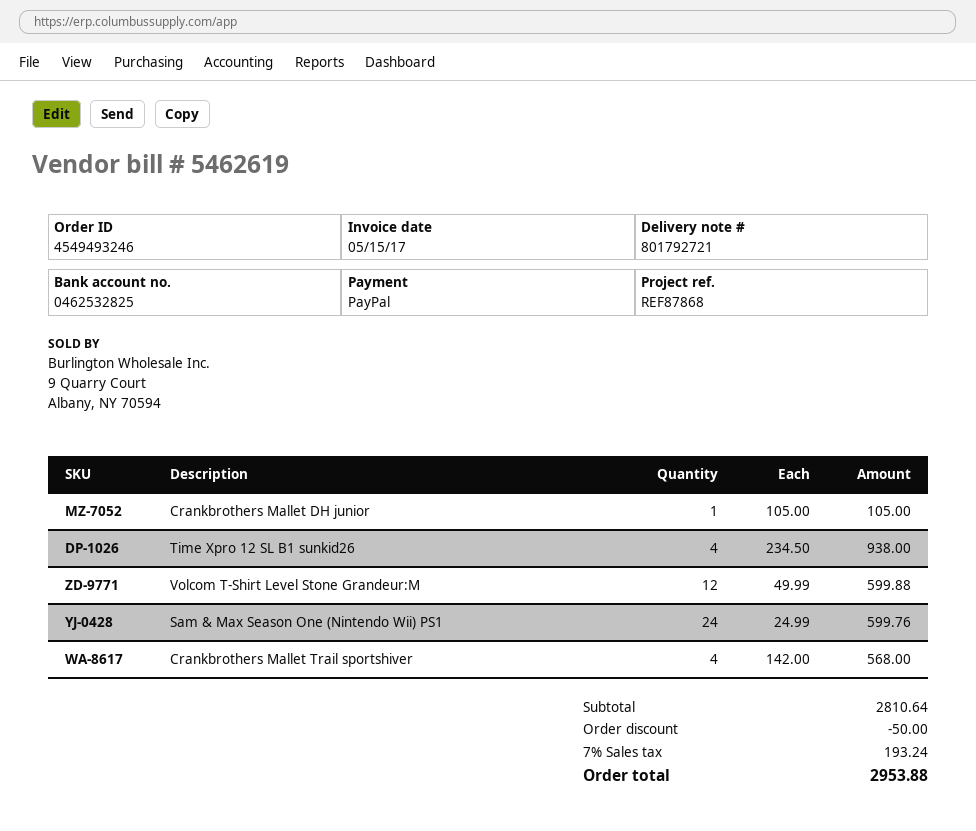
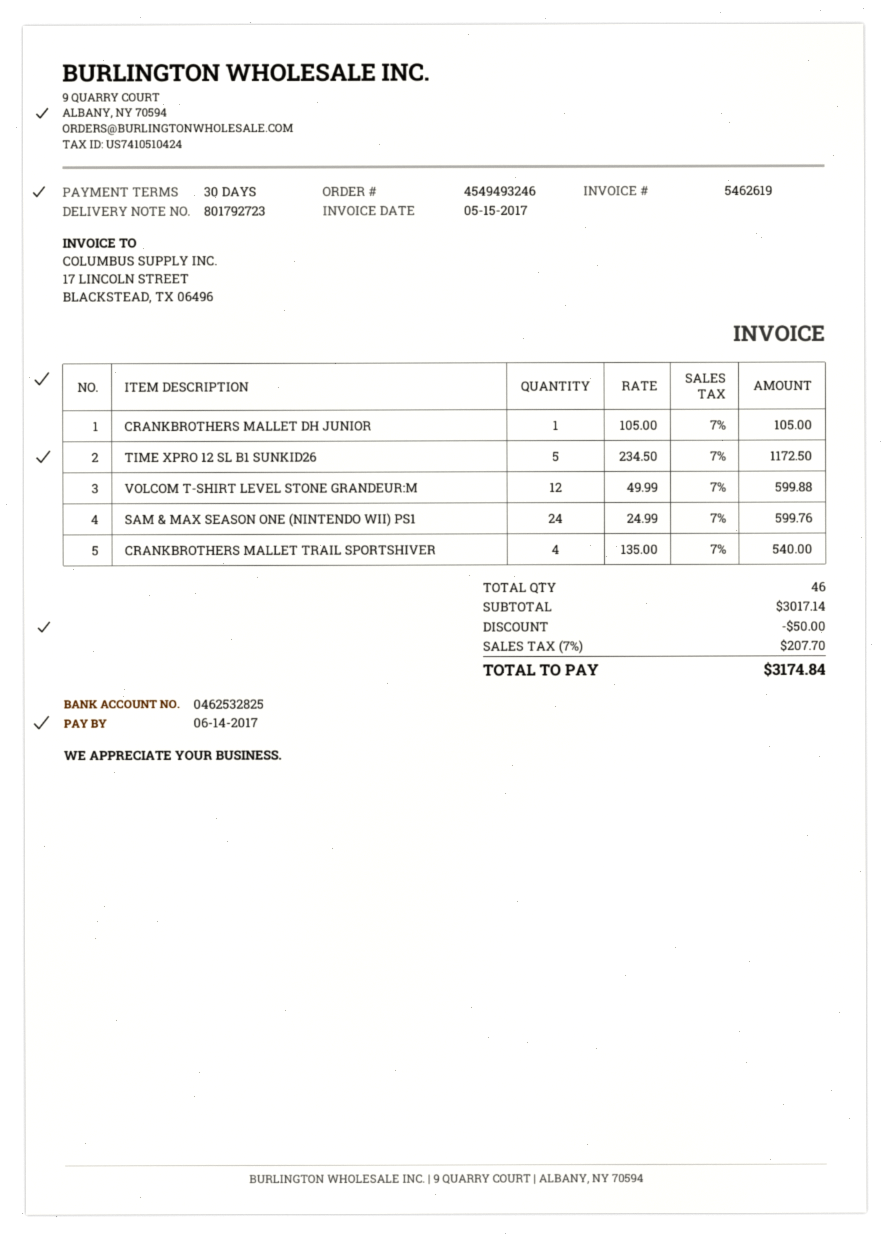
delivery note number: 801792721 -> 801792723
Time Xpro 12 SL B1 sunkid26: 4 x 234.50 = 938.00 -> 5 x 234.50 = 1172.50
Crankbrothers Mallet Trail sportshiver: 4 x 142.00 = 568.00 -> 4 x 135.00 = 540.00
subtotal: 2810.64 -> 3017.14
tax: 7% = 193.24 -> 7% = 207.70
total: 2953.88 -> 3174.84

